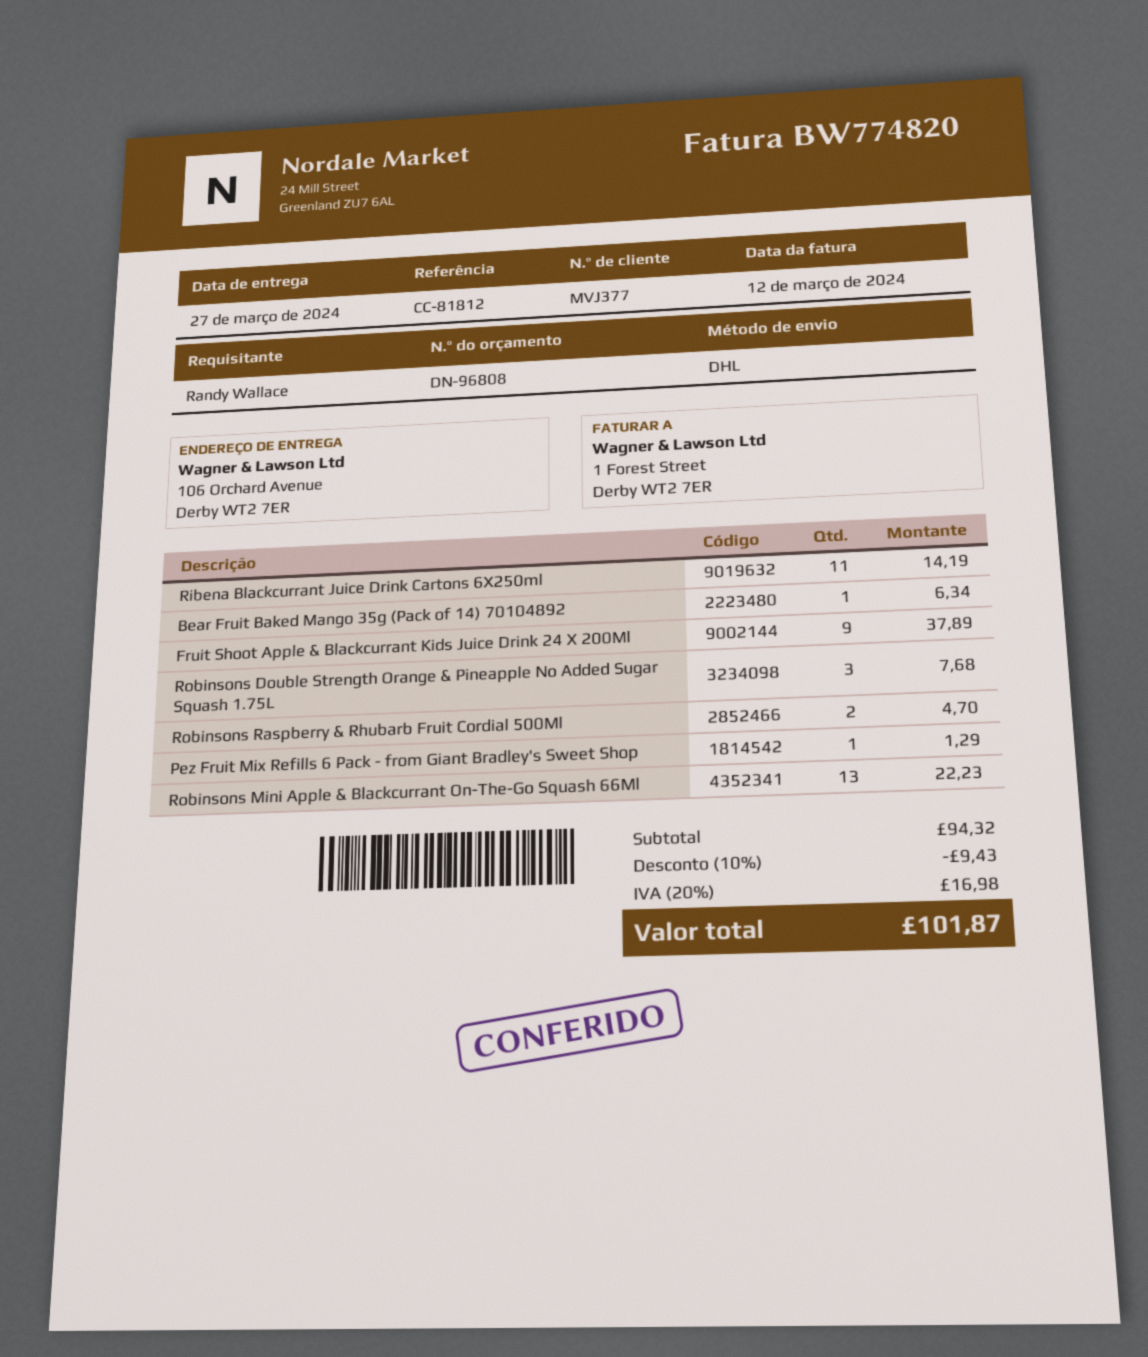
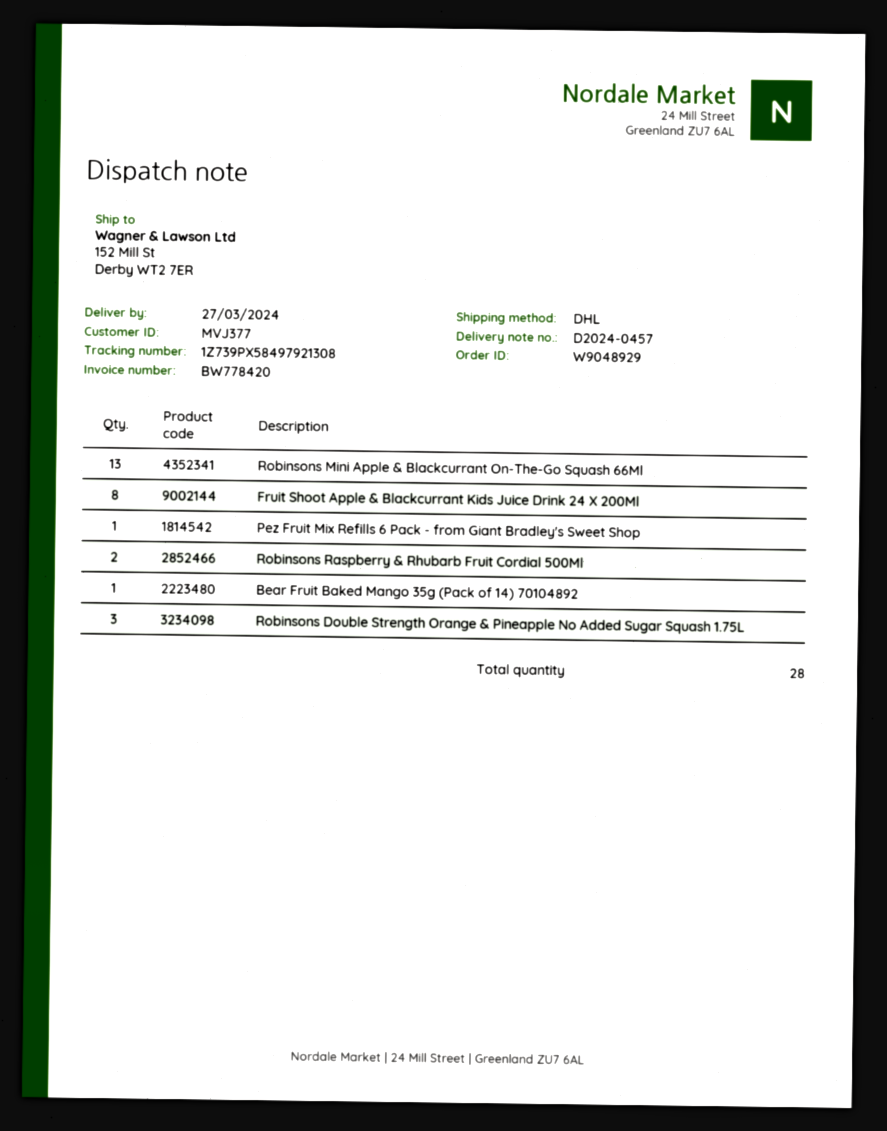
invoice number: BW774820 -> BW778420
ship to: 106 Orchard Avenue, Derby WT2 7ER -> 152 Mill St, Derby WT2 7ER
Ribena Blackcurrant Juice Drink Cartons 6X250ml: 11 -> none
Fruit Shoot Apple & Blackcurrant Kids Juice Drink 24 X 200Ml: 9 -> 8

